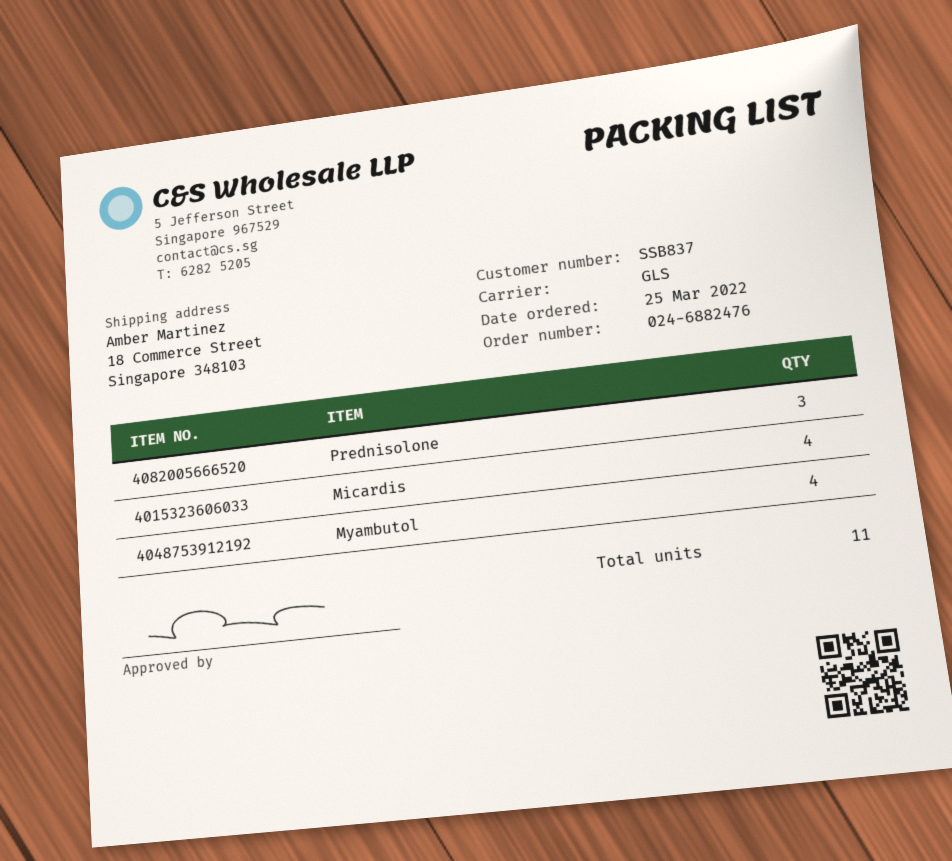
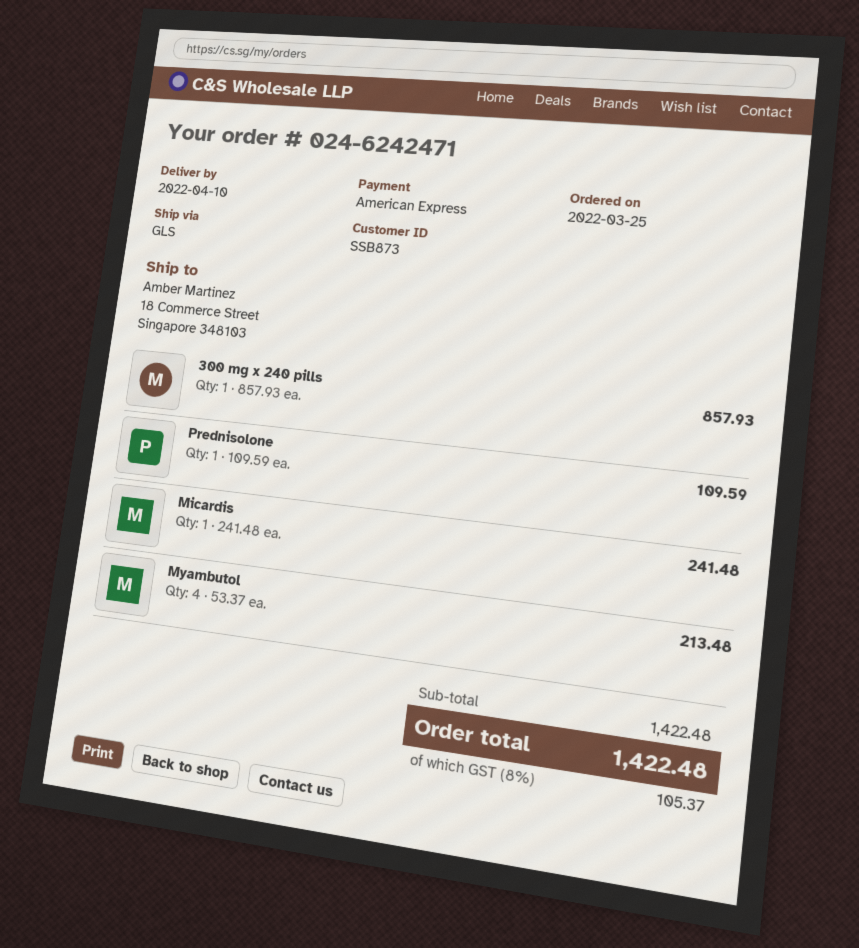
order number: 024-6882476 -> 024-6242471
customer number: SSB837 -> SSB873
Prednisolone: 3 -> 1
Micardis: 4 -> 1
300 mg x 240 pills: none -> 1

